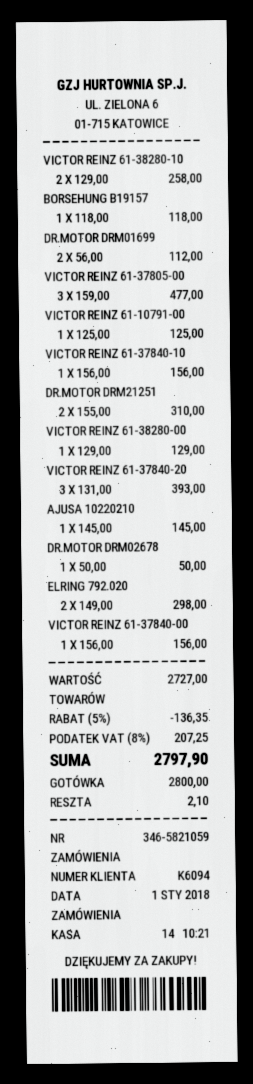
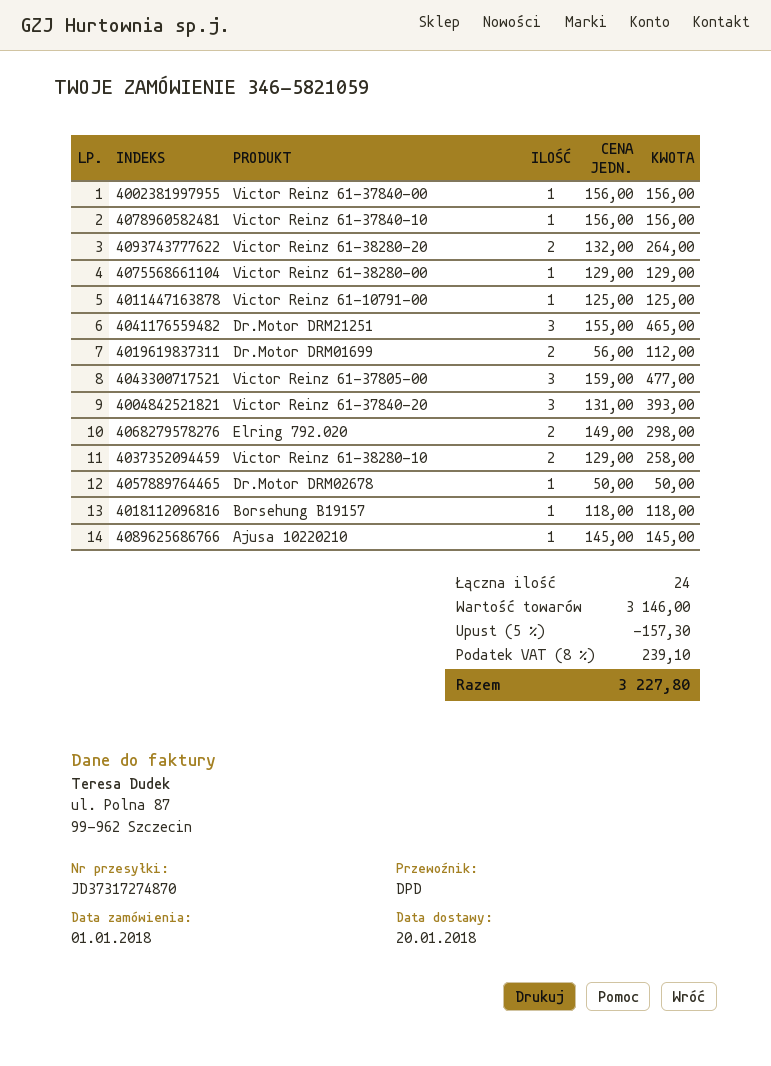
DR.MOTOR DRM21251: 2 x 155.00 = 310.00 -> 3 x 155.00 = 465.00
Victor Reinz 61-38280-20: none -> 2 x 132.00 = 264.00
subtotal: 2727.00 -> 3146.00
discount: 5% = 136.35 -> 5% = 157.30
tax: 8% = 207.25 -> 8% = 239.10
total: 2797.90 -> 3227.80

